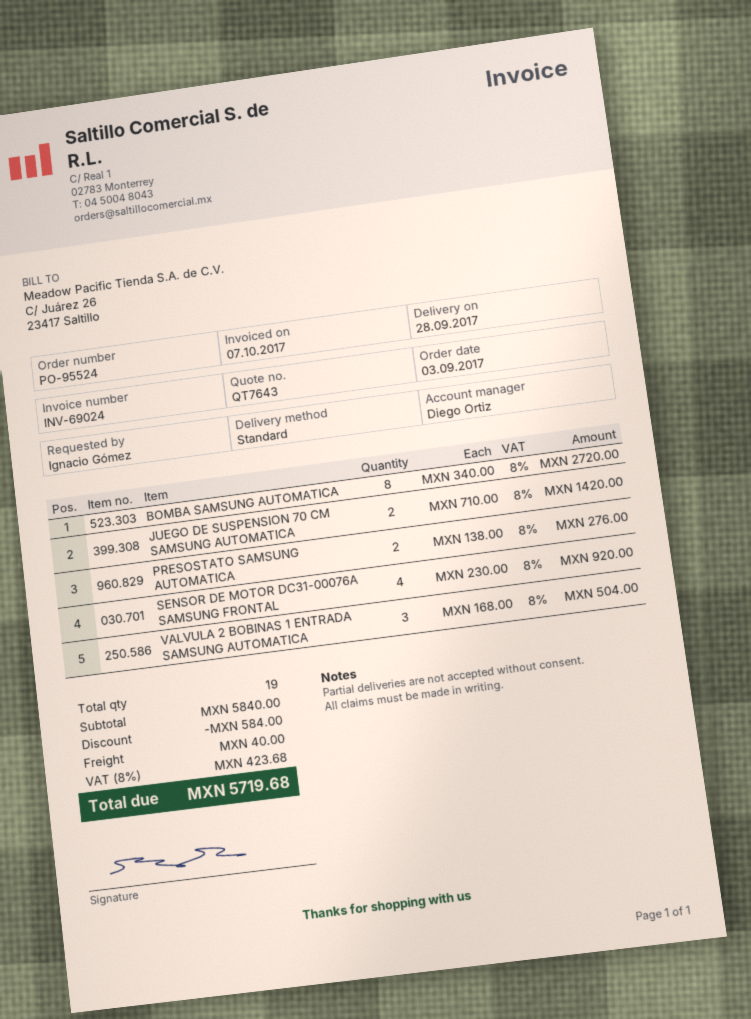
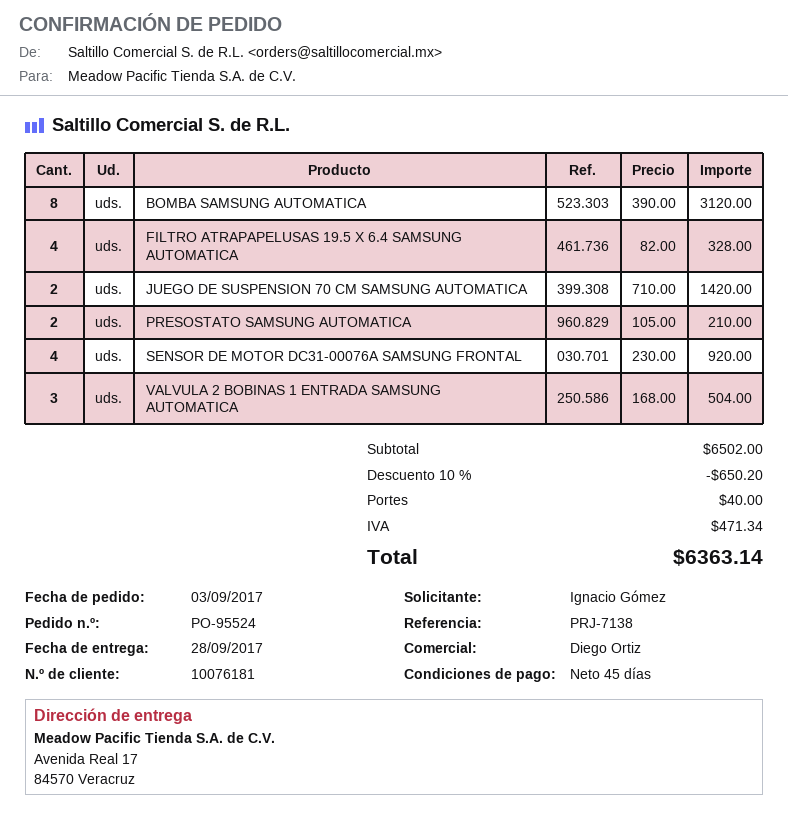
BOMBA SAMSUNG AUTOMATICA: 8 x 340.00 = 2720.00 -> 8 x 390.00 = 3120.00
PRESOSTATO SAMSUNG AUTOMATICA: 2 x 138.00 = 276.00 -> 2 x 105.00 = 210.00
FILTRO ATRAPAPELUSAS 19.5 X 6.4 SAMSUNG AUTOMATICA: none -> 4 x 82.00 = 328.00
subtotal: 5840.00 -> 6502.00
discount: 584.00 -> 650.20
tax: 423.68 -> 471.34
total: 5719.68 -> 6363.14

